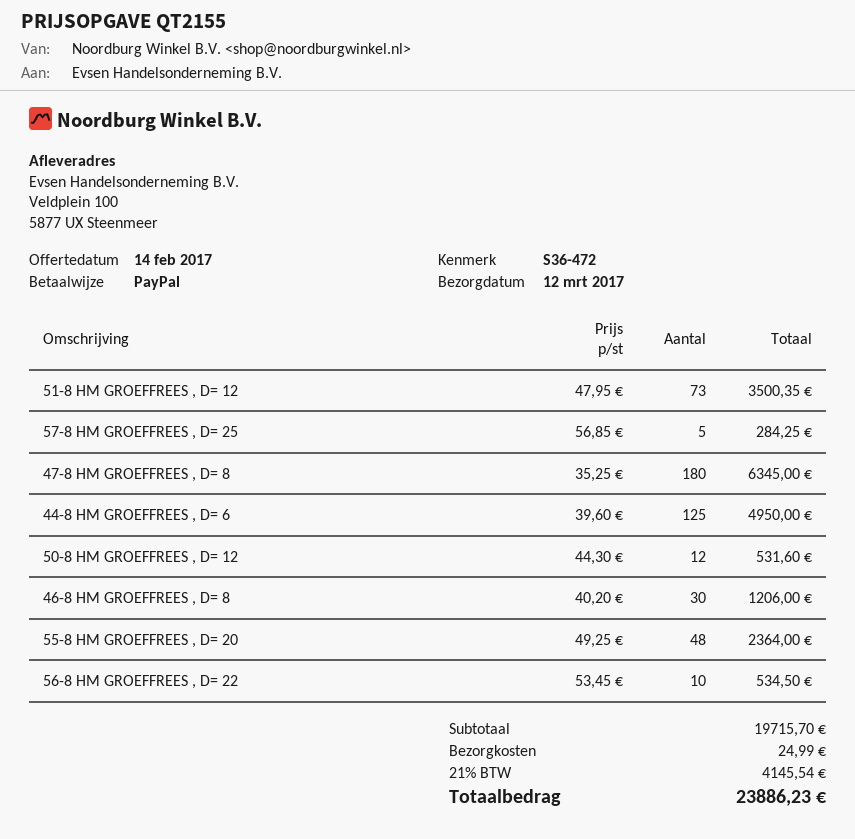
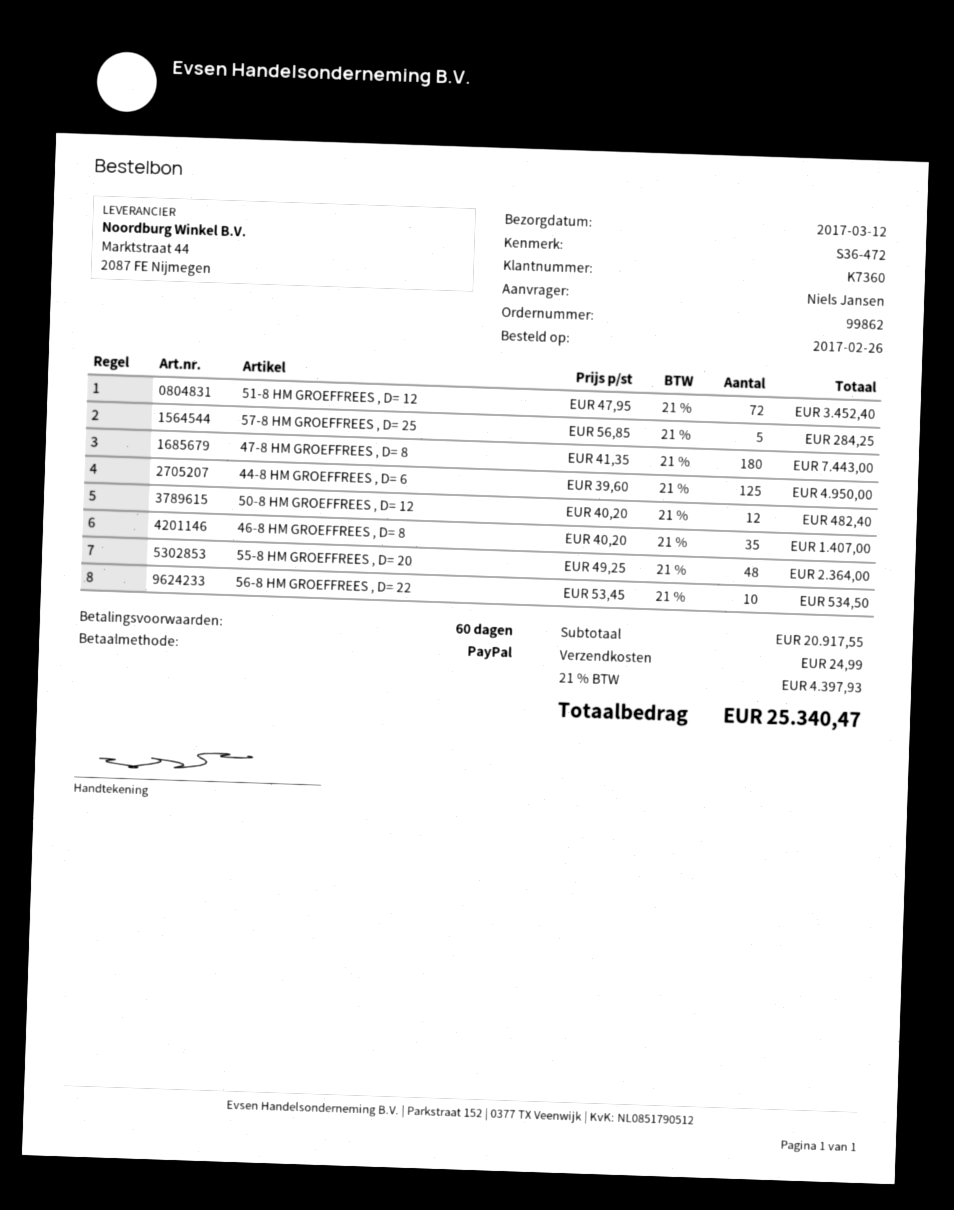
51-8 HM GROEFFREES , D= 12: 73 x 47.95 = 3500.35 -> 72 x 47.95 = 3452.40
47-8 HM GROEFFREES , D= 8: 180 x 35.25 = 6345.00 -> 180 x 41.35 = 7443.00
50-8 HM GROEFFREES , D= 12: 12 x 44.30 = 531.60 -> 12 x 40.20 = 482.40
46-8 HM GROEFFREES , D= 8: 30 x 40.20 = 1206.00 -> 35 x 40.20 = 1407.00
subtotal: 19715.70 -> 20917.55
tax: 21% = 4145.54 -> 21% = 4397.93
total: 23886.23 -> 25340.47

